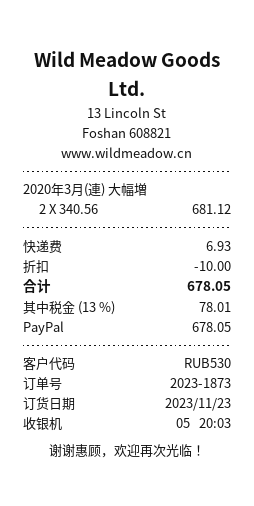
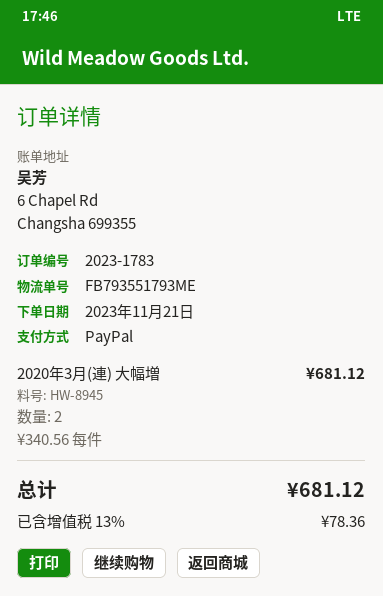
order number: 2023-1873 -> 2023-1783
order date: 2023-11-23 -> 2023-11-21
discount: 10.00 -> none
shipping: 6.93 -> none
tax: 13% = 78.01 -> 13% = 78.36
total: 678.05 -> 681.12

